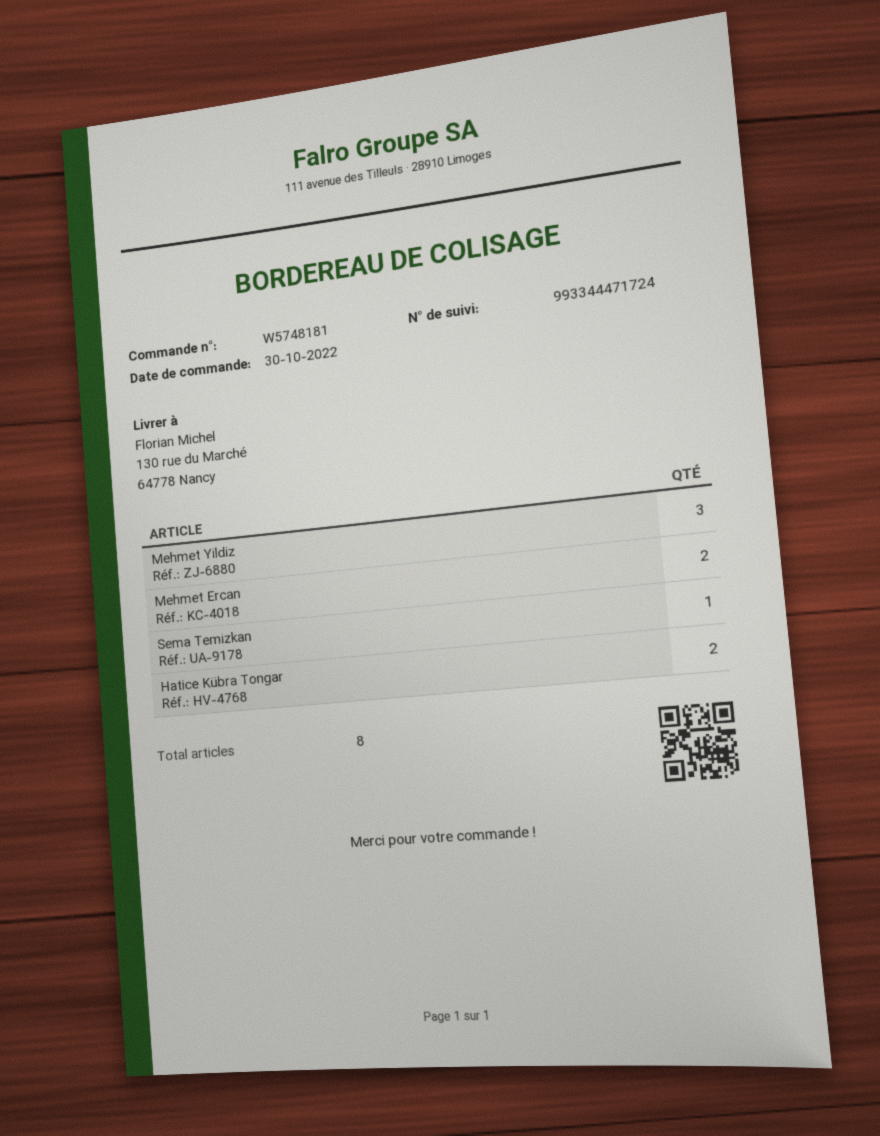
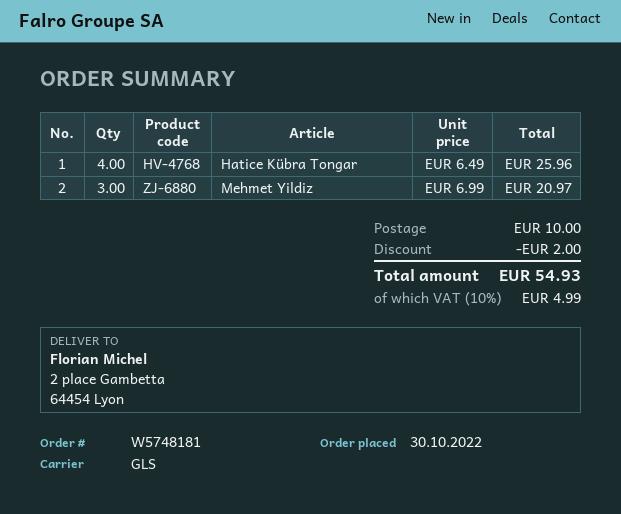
ship to: 130 rue du Marché, 64778 Nancy -> 2 place Gambetta, 64454 Lyon
Mehmet Ercan: 2 -> none
Sema Temizkan: 1 -> none
Hatice Kübra Tongar: 2 -> 4

